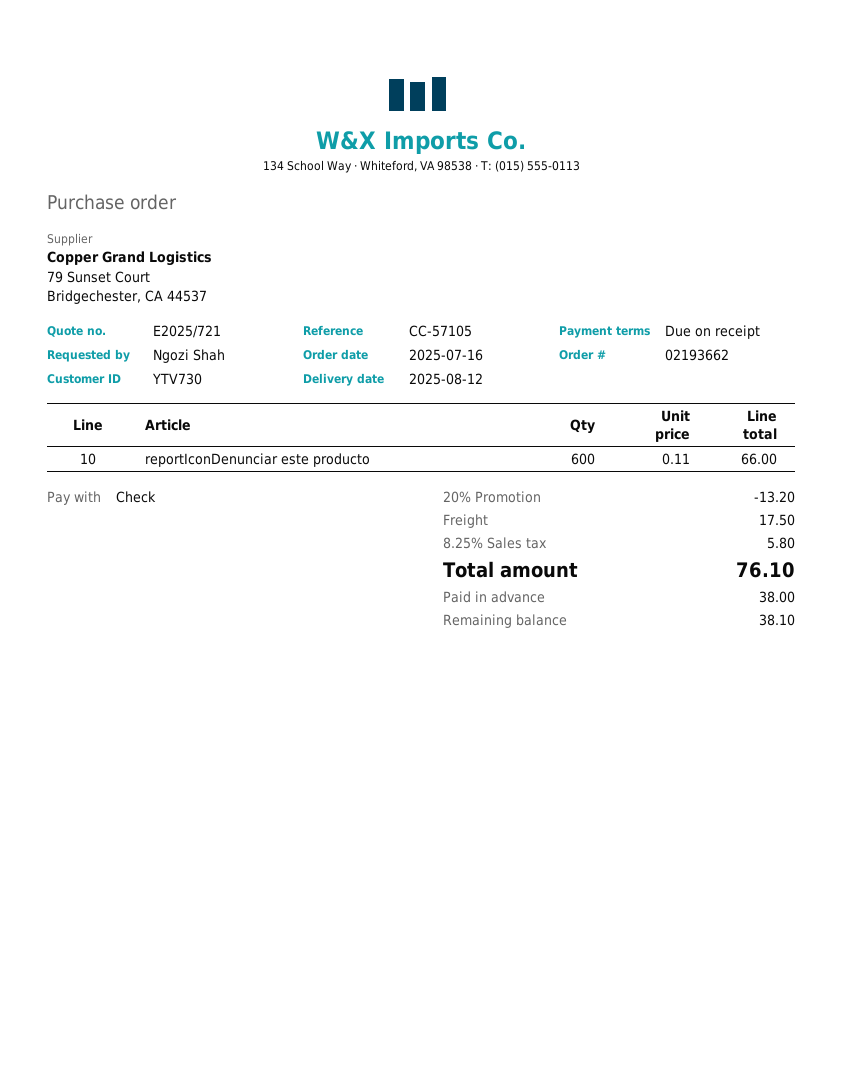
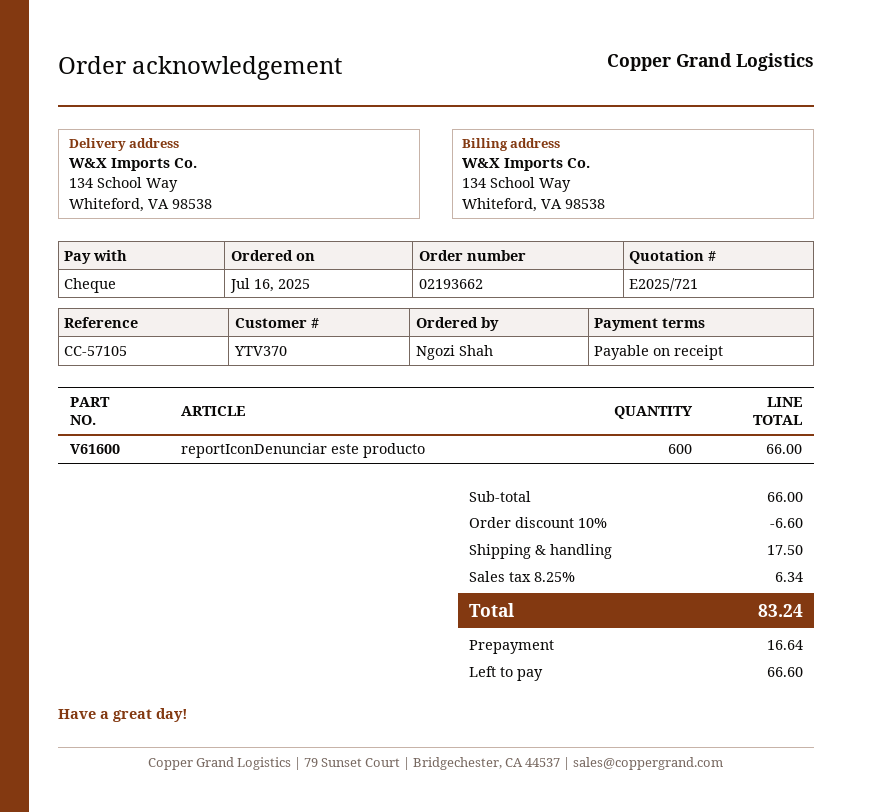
customer number: YTV730 -> YTV370
discount: 20% = 13.20 -> 10% = 6.60
tax: 8.25% = 5.80 -> 8.25% = 6.34
total: 76.10 -> 83.24
deposit: 38.00 -> 16.64
balance: 38.10 -> 66.60

